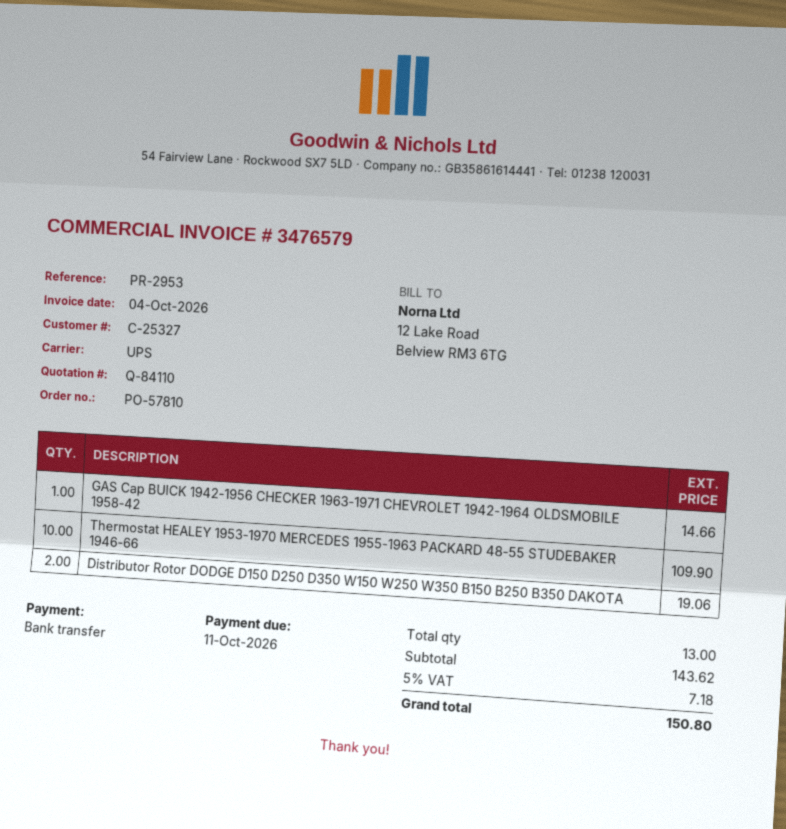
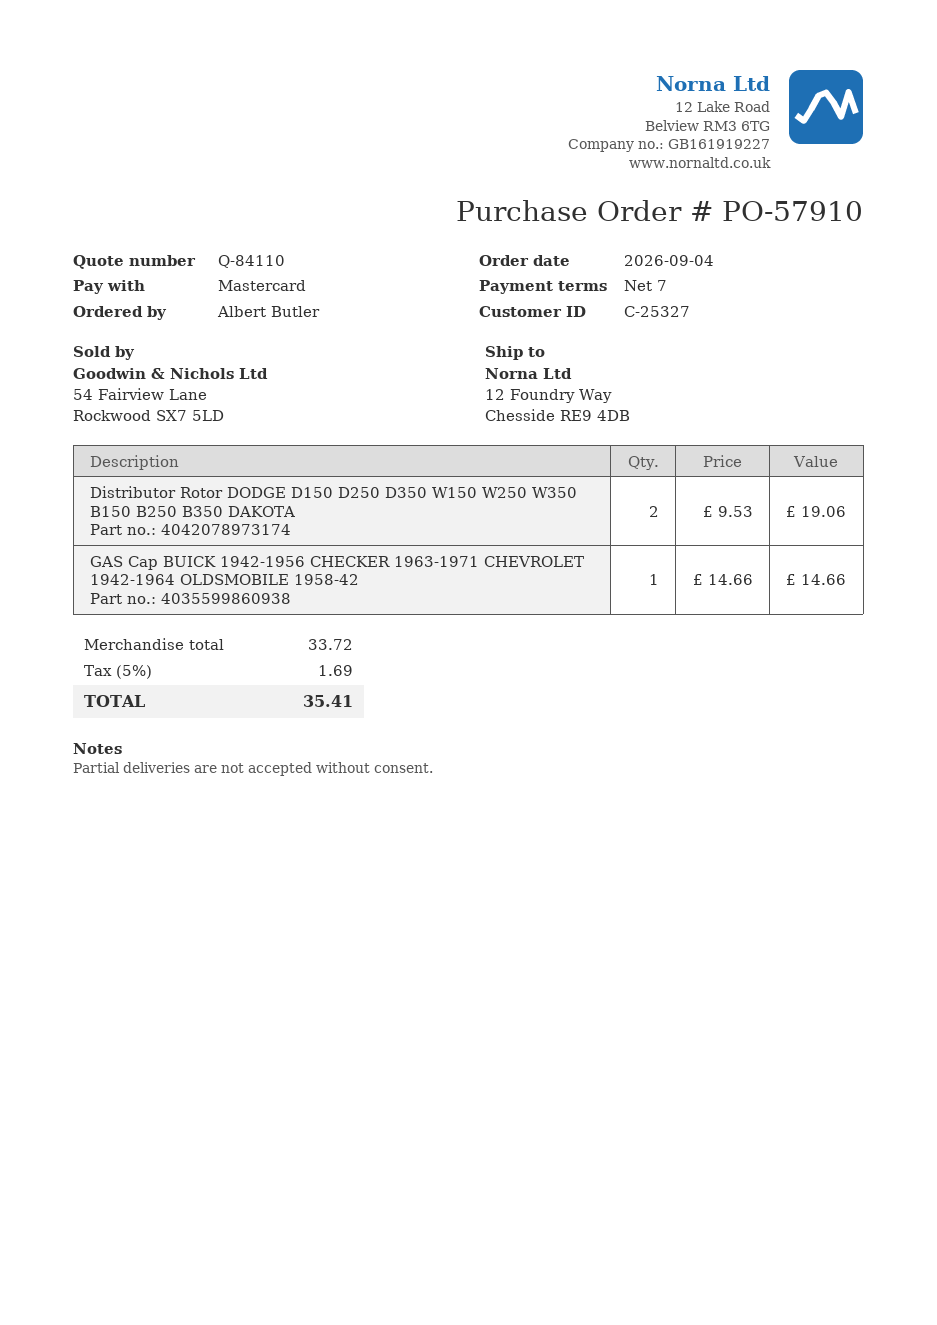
order number: PO-57810 -> PO-57910
payment method: bank transfer -> Mastercard
Thermostat HEALEY 1953-1970 MERCEDES 1955-1963 PACKARD 48-55 STUDEBAKER 1946-66: 10 for 109.90 -> none
subtotal: 143.62 -> 33.72
tax: 5% = 7.18 -> 5% = 1.69
total: 150.80 -> 35.41

